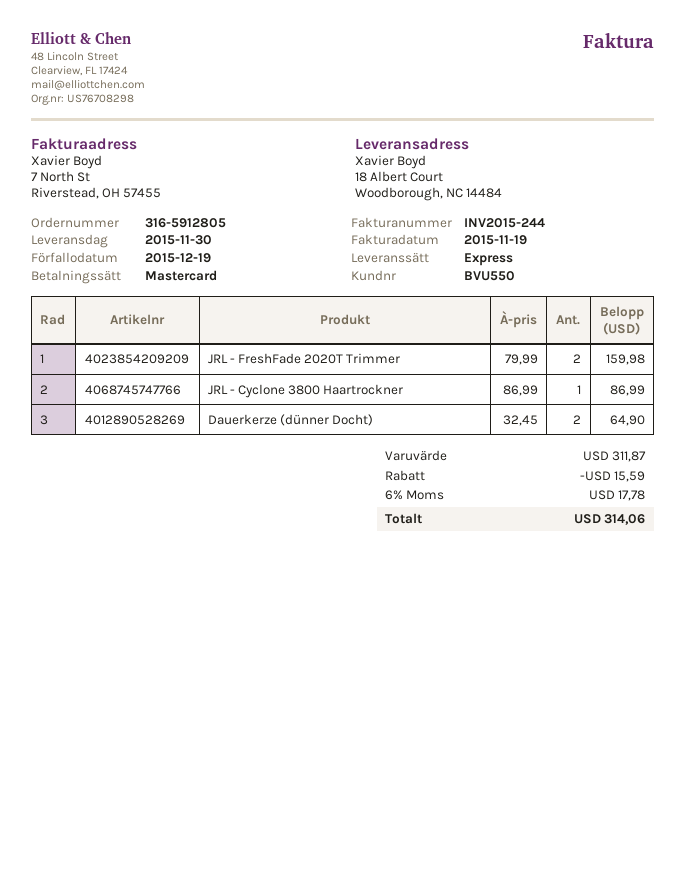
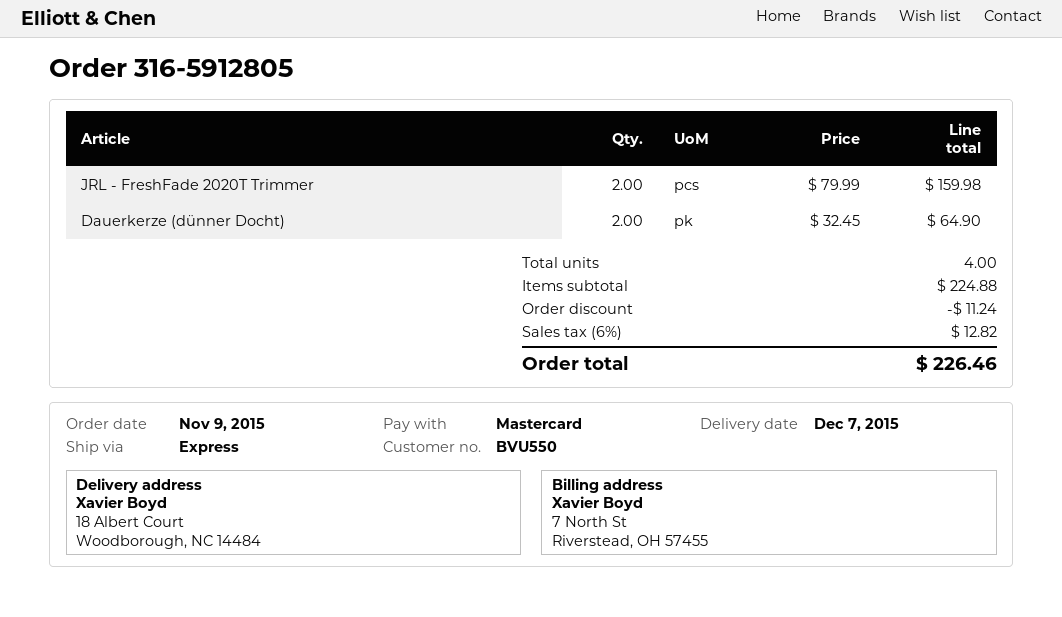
delivery date: 2015-11-30 -> 2015-12-07
JRL - Cyclone 3800 Haartrockner: 1 x 86.99 = 86.99 -> none
subtotal: 311.87 -> 224.88
discount: 15.59 -> 11.24
tax: 6% = 17.78 -> 6% = 12.82
total: 314.06 -> 226.46

